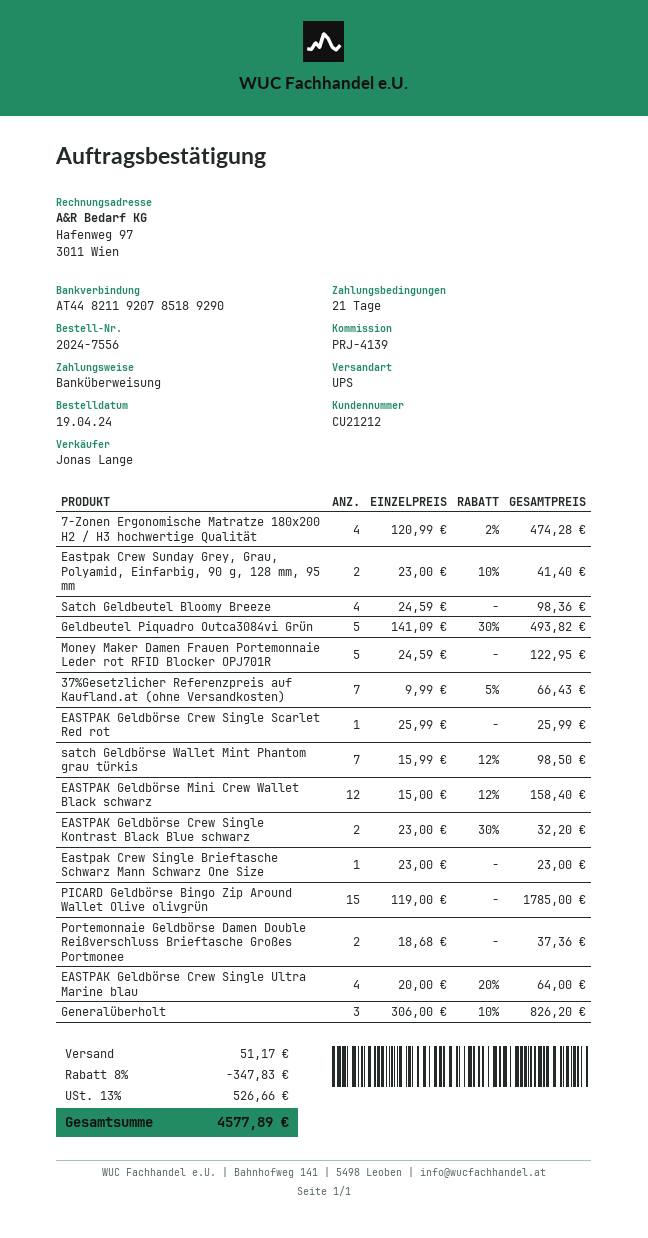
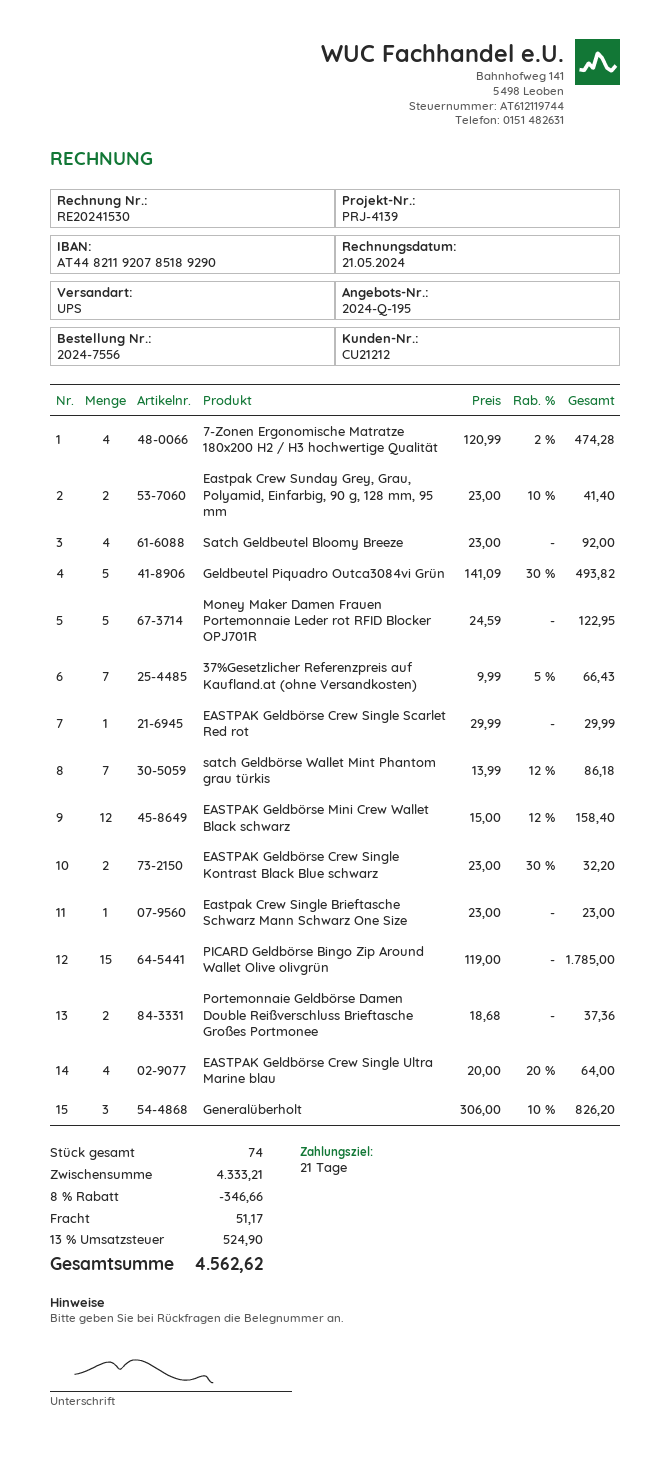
Satch Geldbeutel Bloomy Breeze: 4 x 24.59 = 98.36 -> 4 x 23.00 = 92.00
EASTPAK Geldbörse Crew Single Scarlet Red rot: 1 x 25.99 = 25.99 -> 1 x 29.99 = 29.99
satch Geldbörse Wallet Mint Phantom grau türkis: 7 x 15.99 - 12% = 98.50 -> 7 x 13.99 - 12% = 86.18
discount: 8% = 347.83 -> 8% = 346.66
tax: 13% = 526.66 -> 13% = 524.90
total: 4577.89 -> 4562.62

